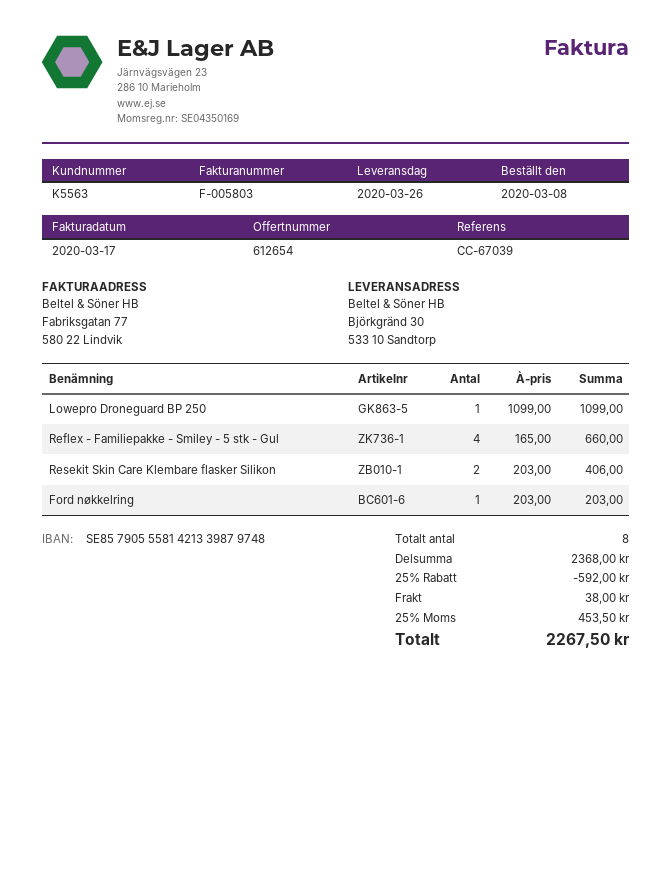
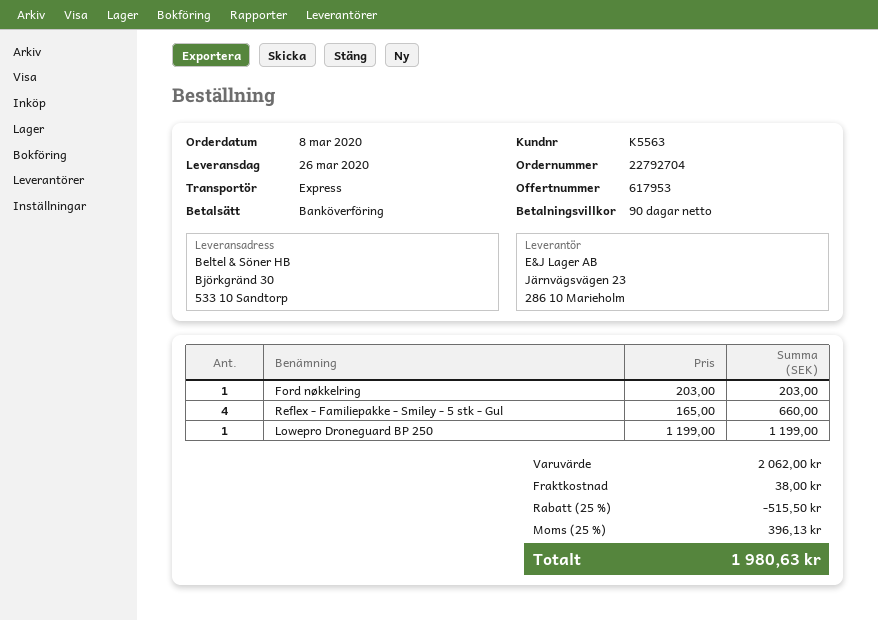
quote number: 612654 -> 617953
Lowepro Droneguard BP 250: 1 x 1099.00 = 1099.00 -> 1 x 1199.00 = 1199.00
Resekit Skin Care Klembare flasker Silikon: 2 x 203.00 = 406.00 -> none
subtotal: 2368.00 -> 2062.00
discount: 25% = 592.00 -> 25% = 515.50
tax: 25% = 453.50 -> 25% = 396.13
total: 2267.50 -> 1980.63

